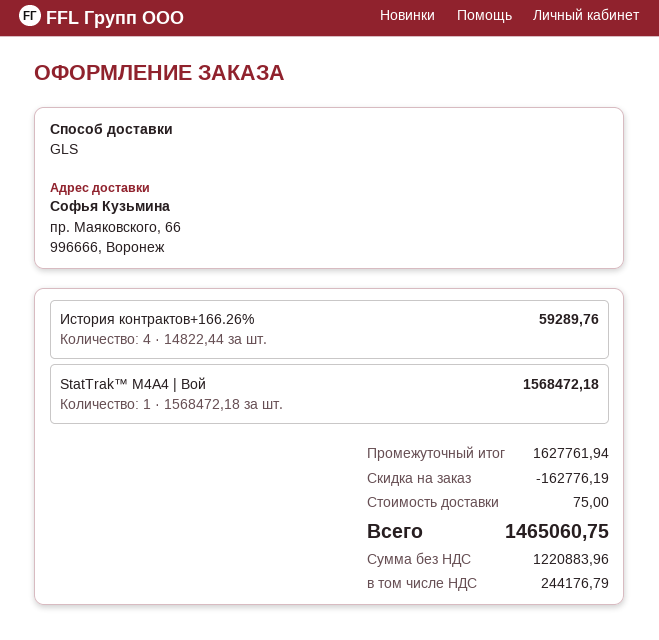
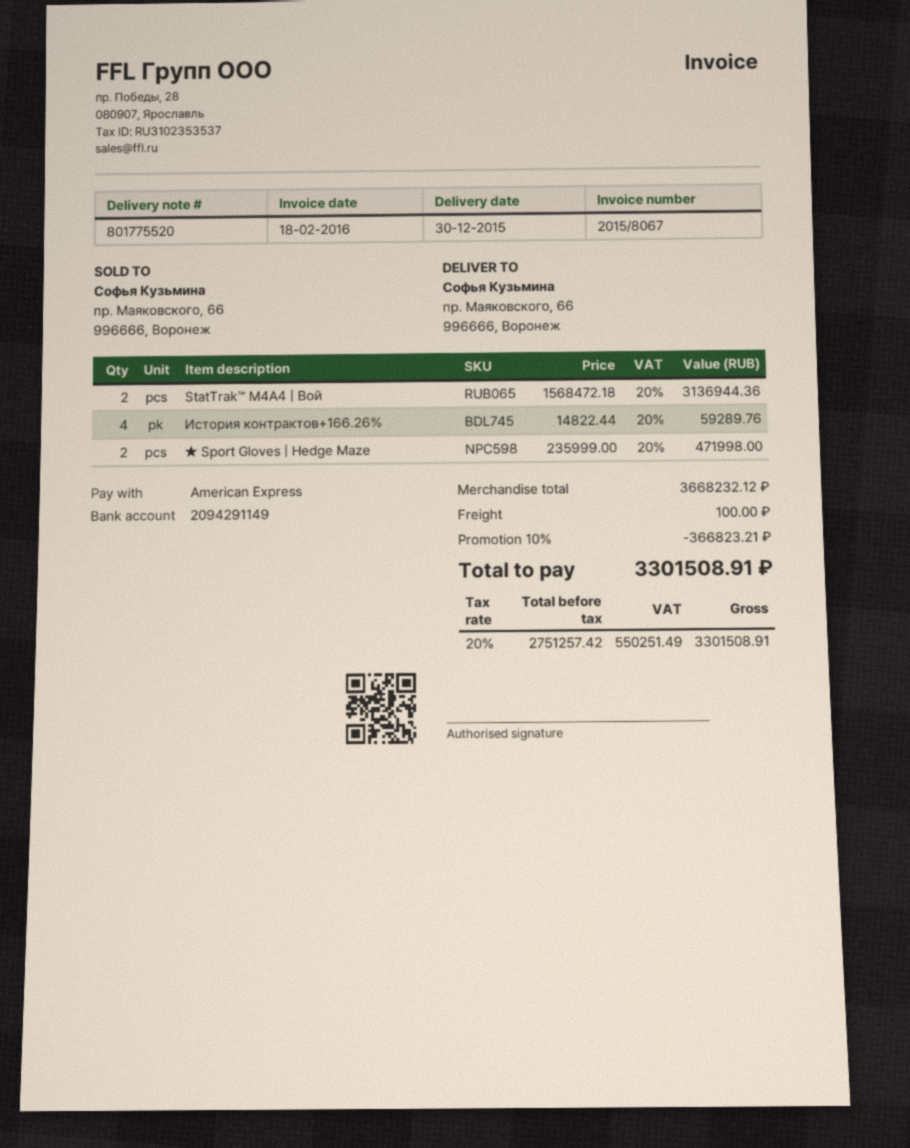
StatTrak™ M4A4 | Вой: 1 x 1568472.18 = 1568472.18 -> 2 x 1568472.18 = 3136944.36
★ Sport Gloves | Hedge Maze: none -> 2 x 235999.00 = 471998.00
subtotal: 1627761.94 -> 3668232.12
discount: 162776.19 -> 366823.21
shipping: 75.00 -> 100.00
net: 1220883.96 -> 2751257.42
tax: 244176.79 -> 550251.49
total: 1465060.75 -> 3301508.91

